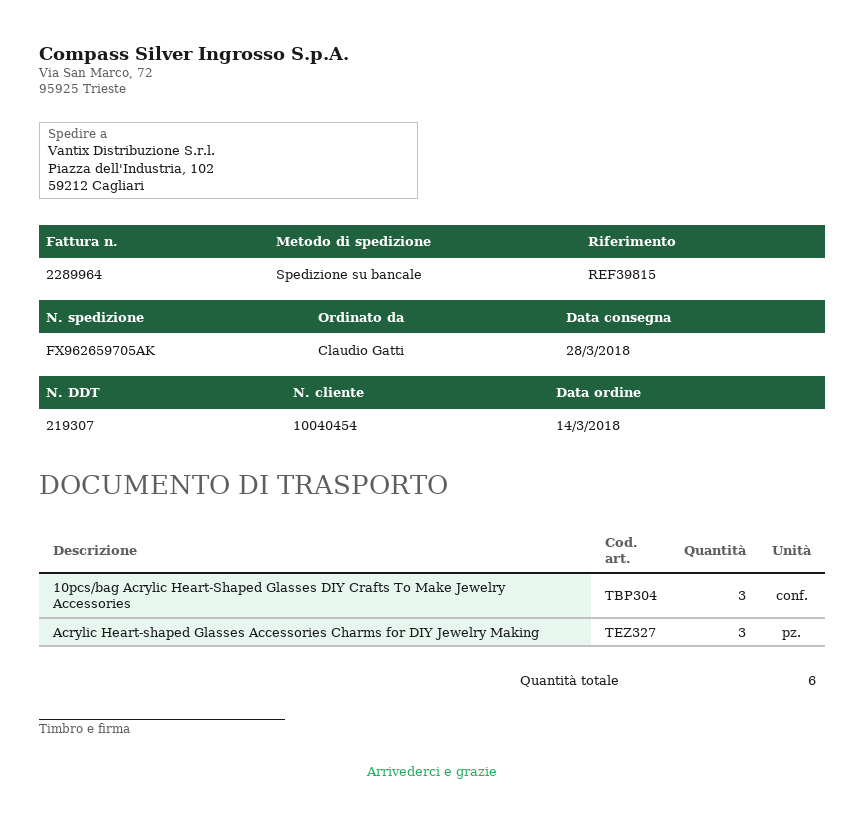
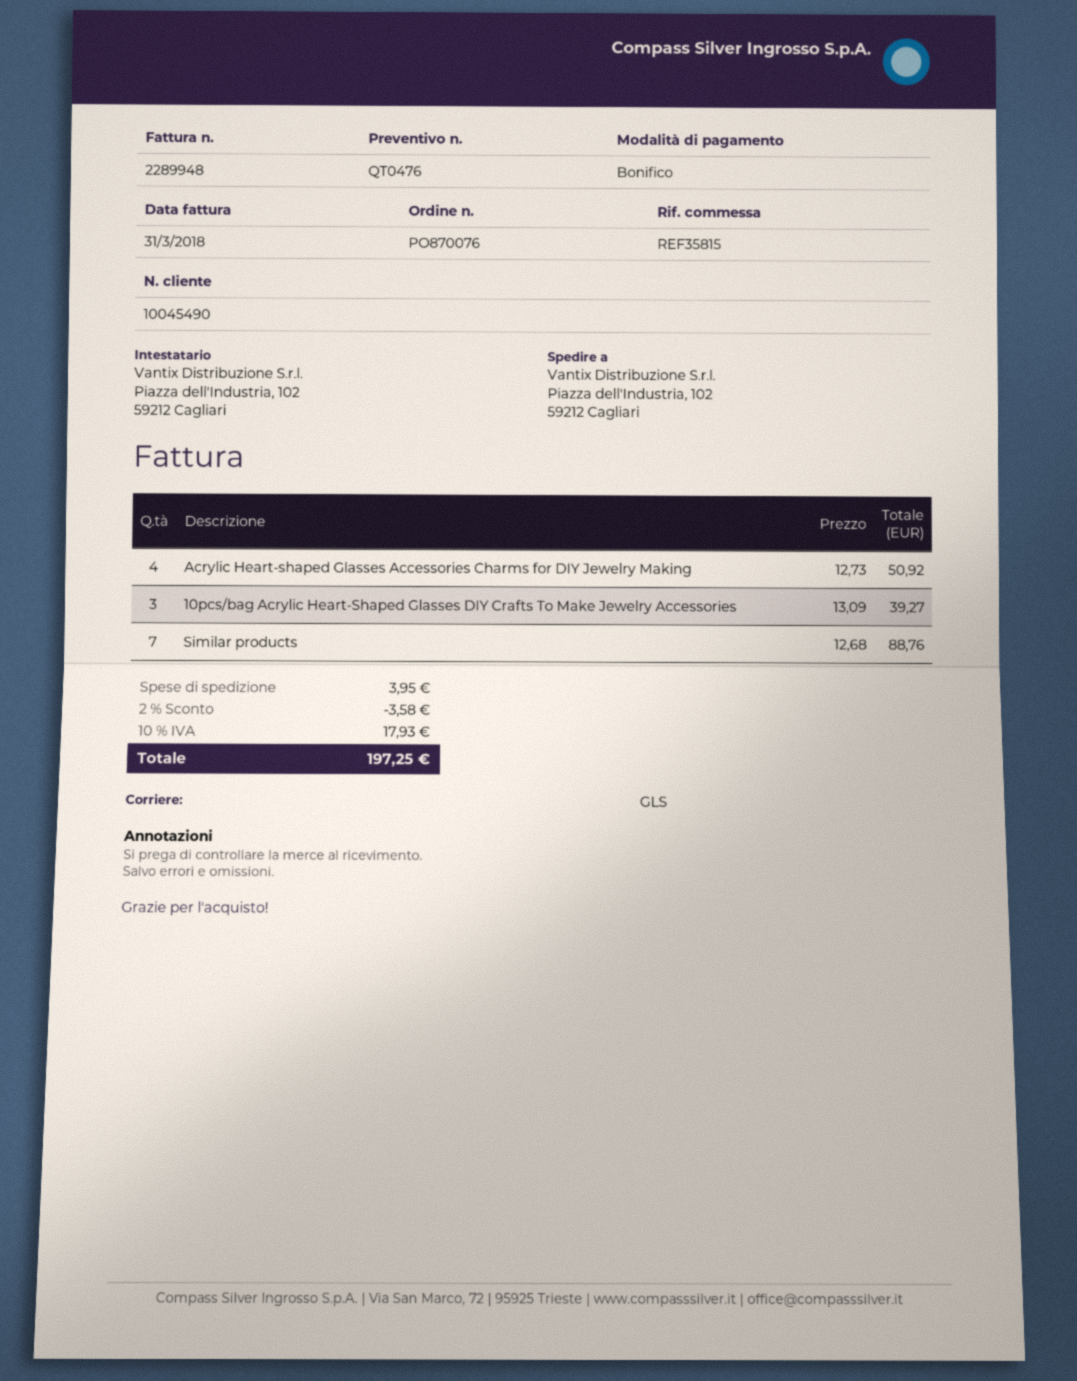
invoice number: 2289964 -> 2289948
customer number: 10040454 -> 10045490
reference: REF39815 -> REF35815
shipping method: pallet freight -> GLS
Acrylic Heart-shaped Glasses Accessories Charms for DIY Jewelry Making: 3 -> 4
Similar products: none -> 7

